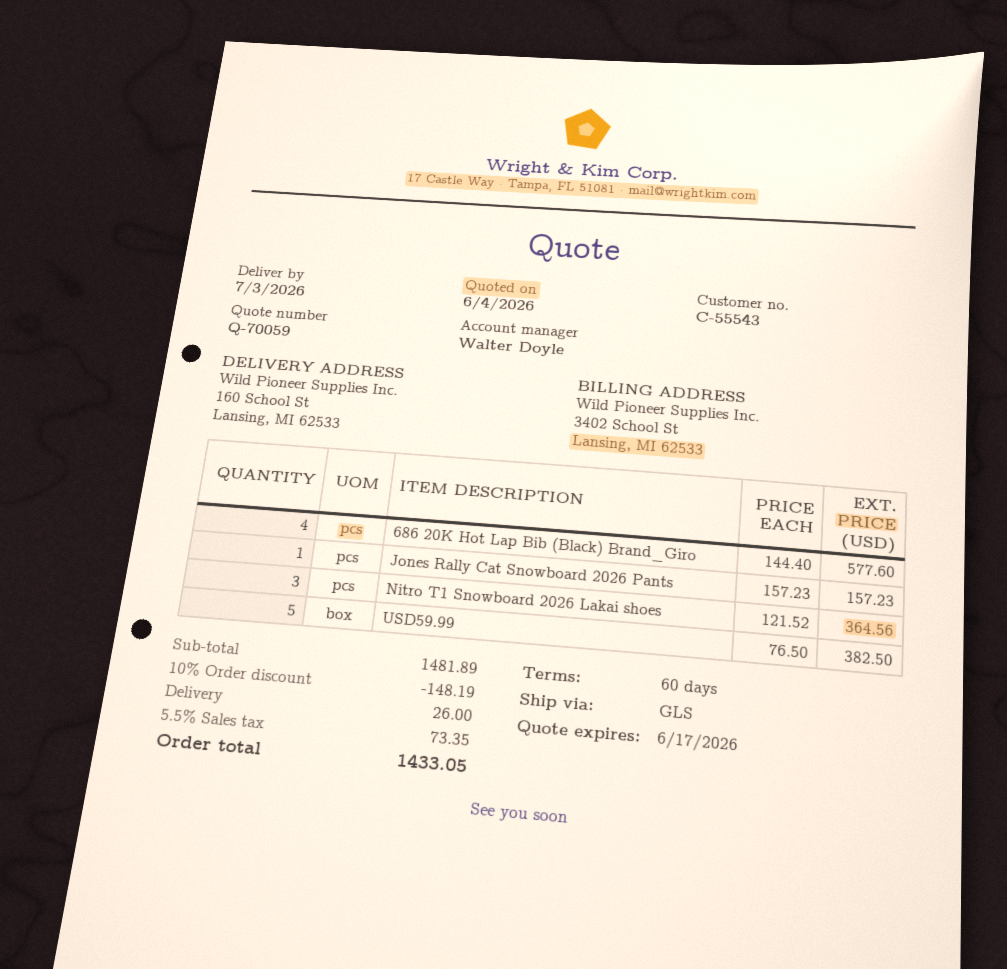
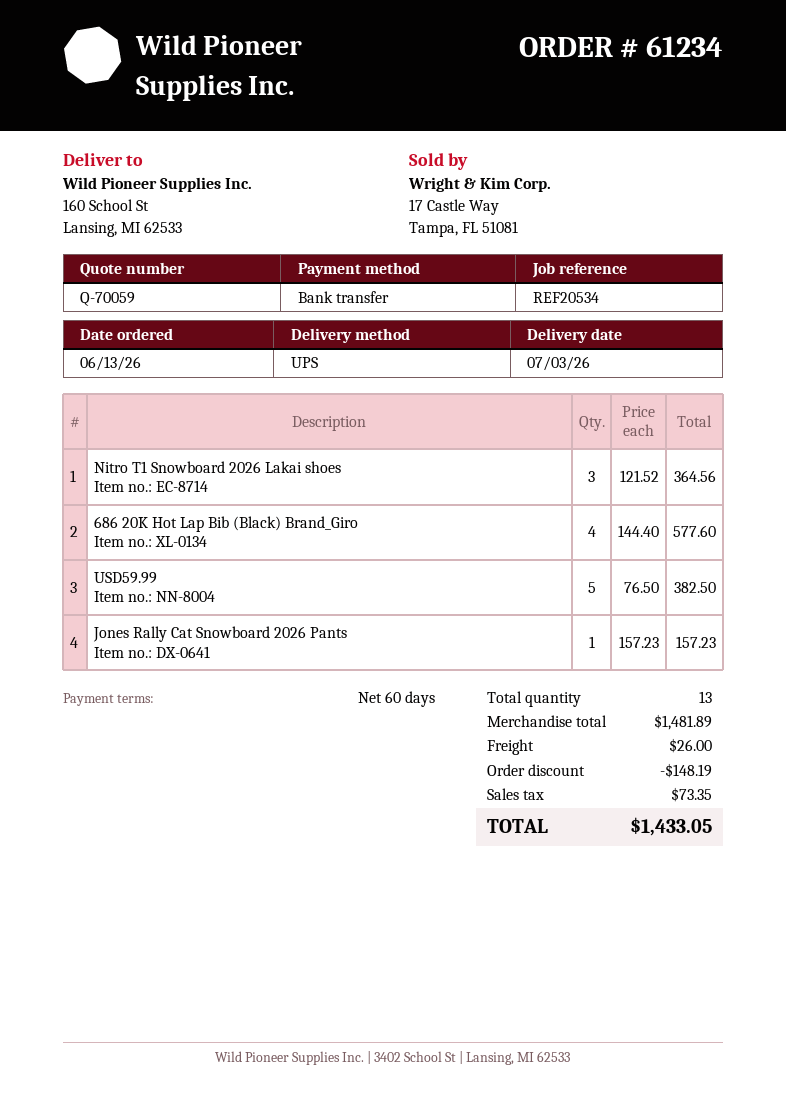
shipping method: GLS -> UPS

